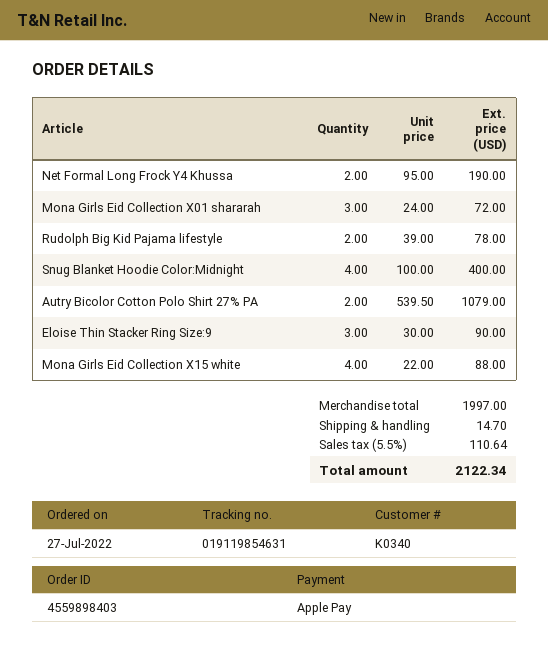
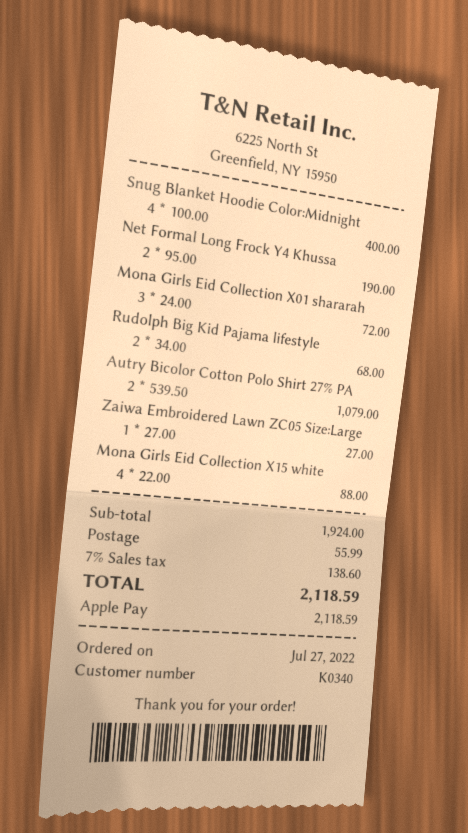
Rudolph Big Kid Pajama lifestyle: 2 x 39.00 = 78.00 -> 2 x 34.00 = 68.00
Eloise Thin Stacker Ring Size:9: 3 x 30.00 = 90.00 -> none
Zaiwa Embroidered Lawn ZC05 Size:Large: none -> 1 x 27.00 = 27.00
subtotal: 1997.00 -> 1924.00
shipping: 14.70 -> 55.99
tax: 5.5% = 110.64 -> 7% = 138.60
total: 2122.34 -> 2118.59

